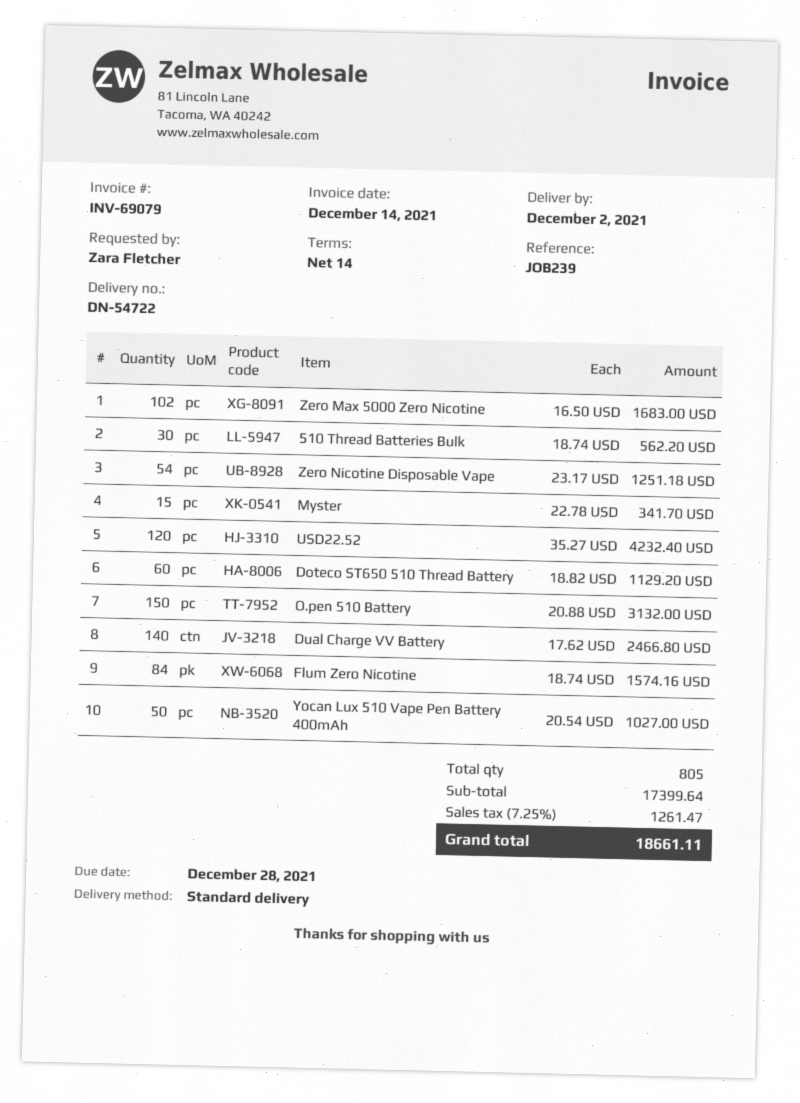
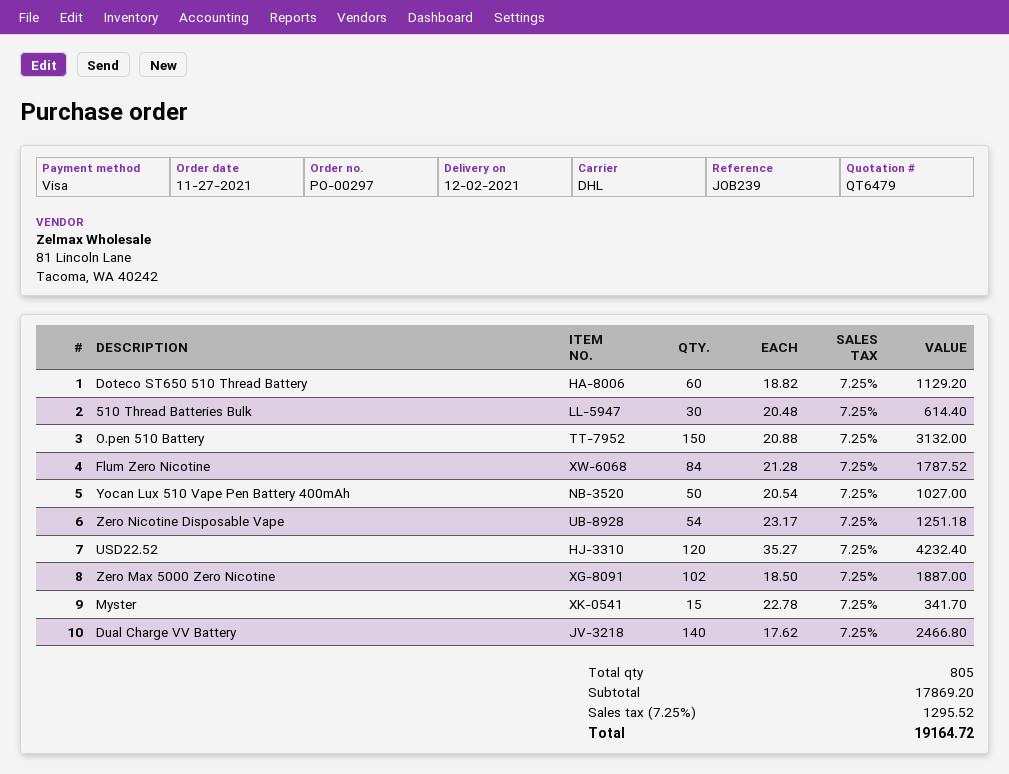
shipping method: standard -> DHL
Zero Max 5000 Zero Nicotine: 102 x 16.50 = 1683.00 -> 102 x 18.50 = 1887.00
510 Thread Batteries Bulk: 30 x 18.74 = 562.20 -> 30 x 20.48 = 614.40
Flum Zero Nicotine: 84 x 18.74 = 1574.16 -> 84 x 21.28 = 1787.52
subtotal: 17399.64 -> 17869.20
tax: 7.25% = 1261.47 -> 7.25% = 1295.52
total: 18661.11 -> 19164.72

